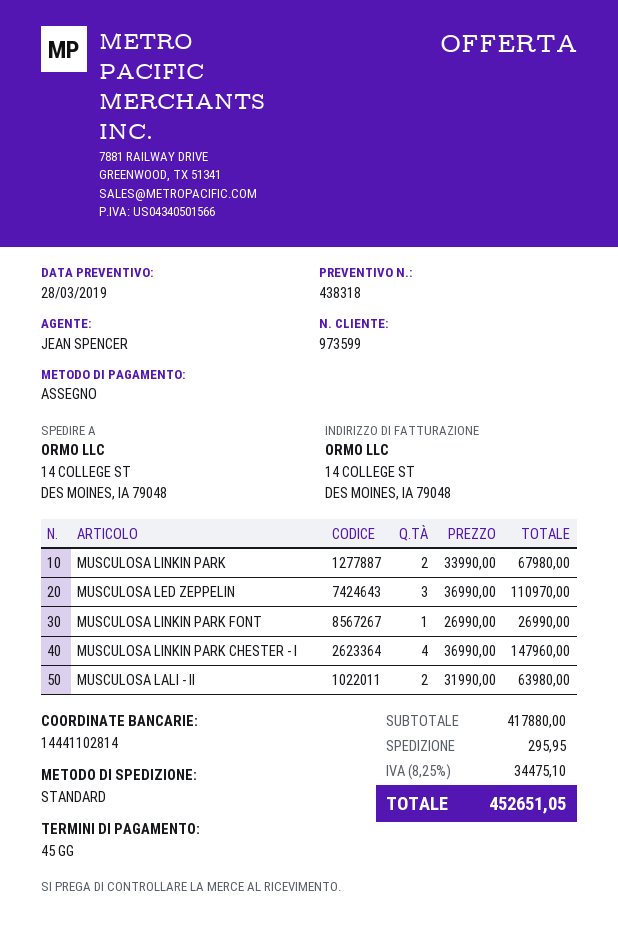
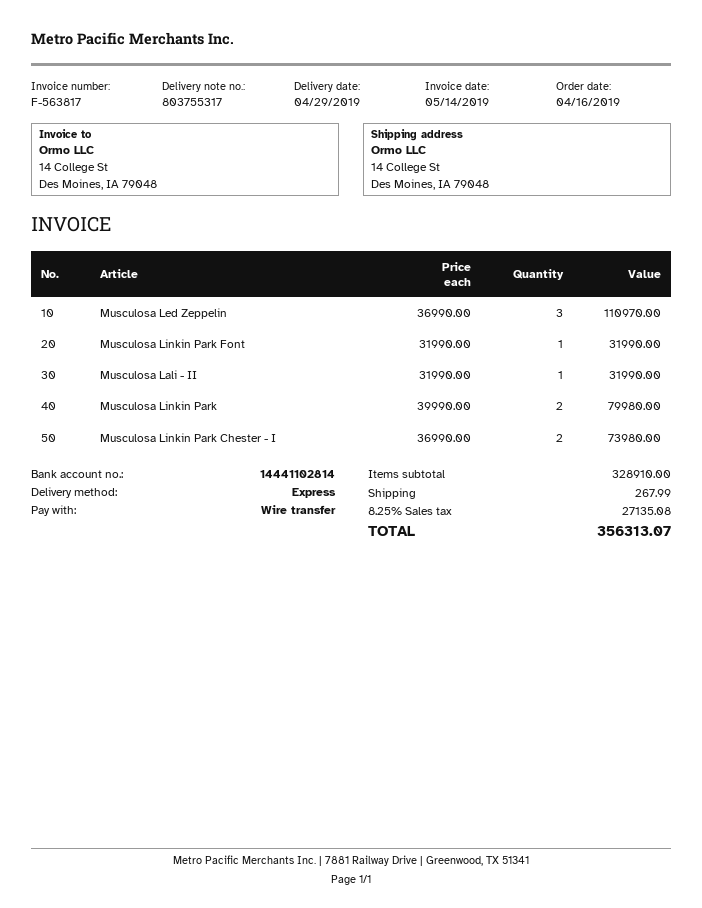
payment method: cheque -> bank transfer
shipping method: standard -> express
MUSCULOSA LINKIN PARK: 2 x 33990.00 = 67980.00 -> 2 x 39990.00 = 79980.00
MUSCULOSA LINKIN PARK FONT: 1 x 26990.00 = 26990.00 -> 1 x 31990.00 = 31990.00
MUSCULOSA LINKIN PARK CHESTER - I: 4 x 36990.00 = 147960.00 -> 2 x 36990.00 = 73980.00
MUSCULOSA LALI - II: 2 x 31990.00 = 63980.00 -> 1 x 31990.00 = 31990.00
subtotal: 417880.00 -> 328910.00
shipping: 295.95 -> 267.99
tax: 8.25% = 34475.10 -> 8.25% = 27135.08
total: 452651.05 -> 356313.07

